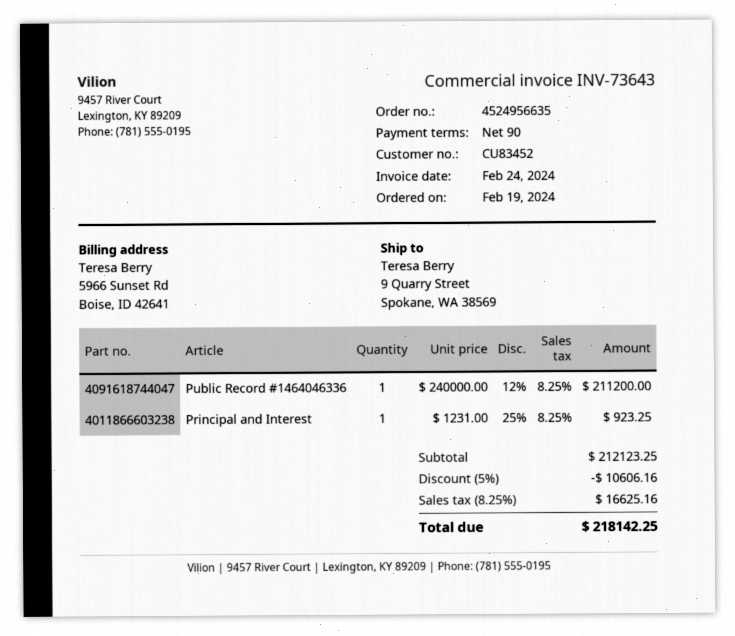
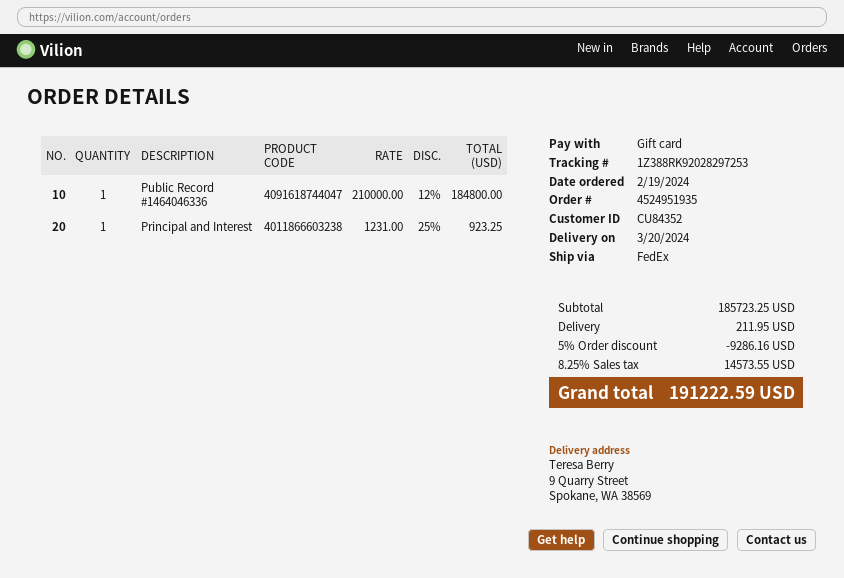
order number: 4524956635 -> 4524951935
customer number: CU83452 -> CU84352
Public Record #1464046336: 1 x 240000.00 - 12% = 211200.00 -> 1 x 210000.00 - 12% = 184800.00
subtotal: 212123.25 -> 185723.25
discount: 5% = 10606.16 -> 5% = 9286.16
shipping: none -> 211.95
tax: 8.25% = 16625.16 -> 8.25% = 14573.55
total: 218142.25 -> 191222.59

